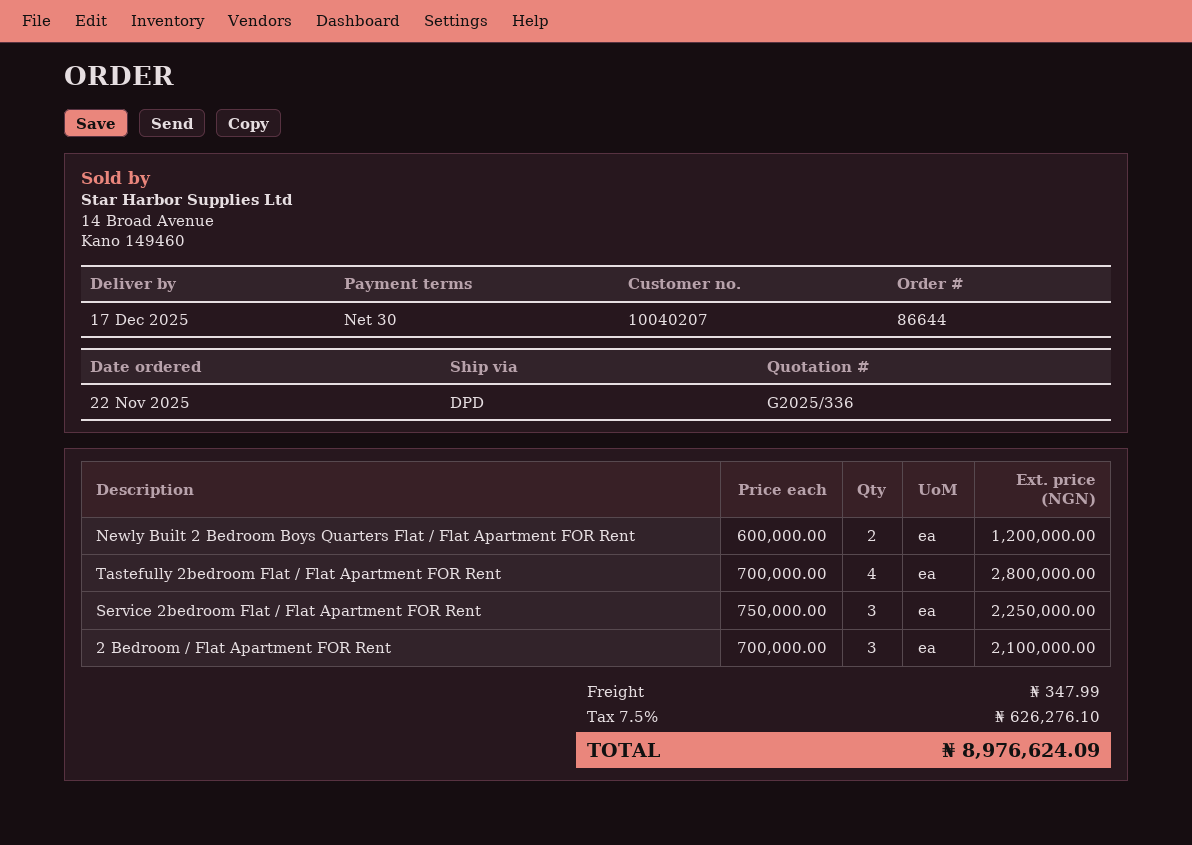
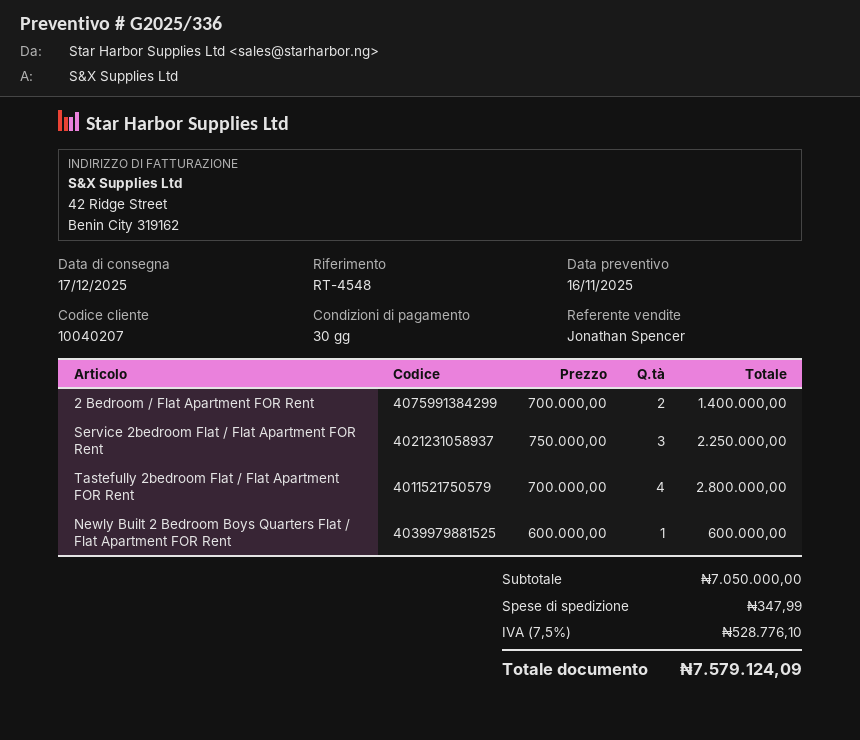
Newly Built 2 Bedroom Boys Quarters Flat / Flat Apartment FOR Rent: 2 x 600000.00 = 1200000.00 -> 1 x 600000.00 = 600000.00
2 Bedroom / Flat Apartment FOR Rent: 3 x 700000.00 = 2100000.00 -> 2 x 700000.00 = 1400000.00
tax: 7.5% = 626276.10 -> 7.5% = 528776.10
total: 8976624.09 -> 7579124.09

